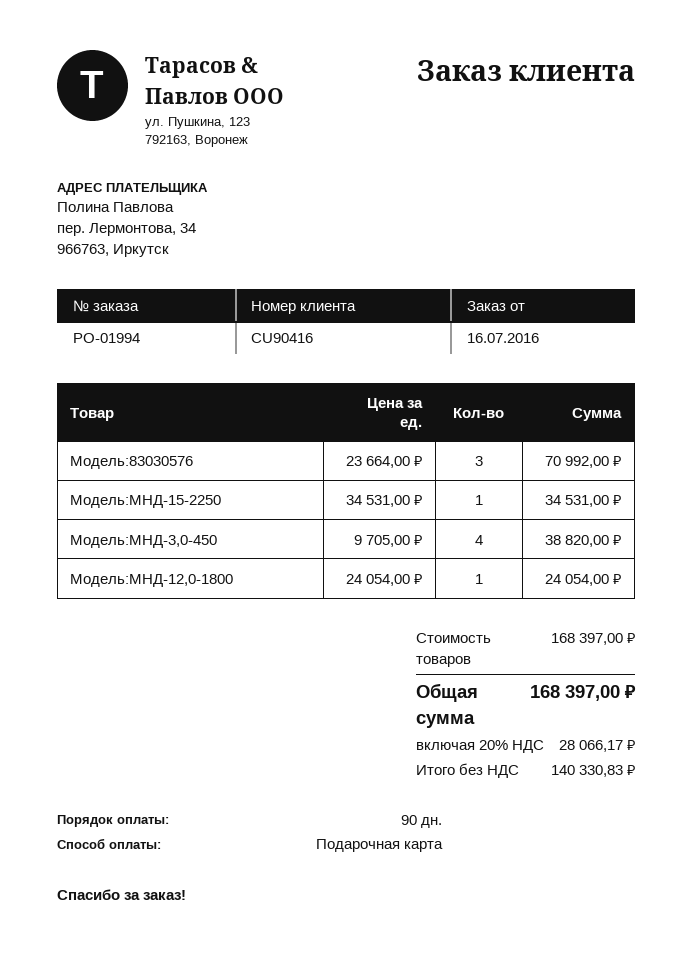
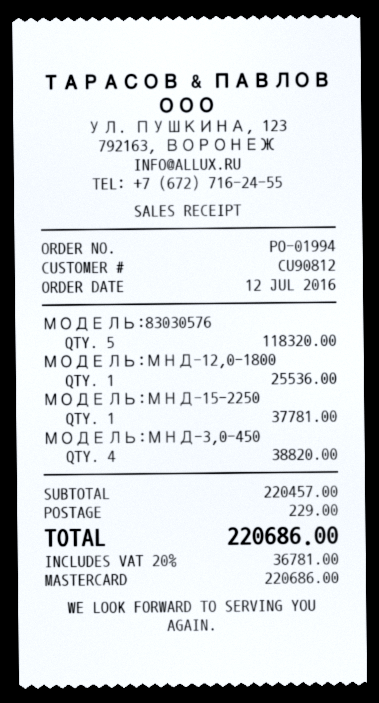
order date: 2016-07-16 -> 2016-07-12
customer number: CU90416 -> CU90812
payment method: gift card -> Mastercard
Модель:83030576: 3 for 70992.00 -> 5 for 118320.00
Модель:МНД-15-2250: 1 for 34531.00 -> 1 for 37781.00
Модель:МНД-12,0-1800: 1 for 24054.00 -> 1 for 25536.00
subtotal: 168397.00 -> 220457.00
shipping: none -> 229.00
tax: 20% = 28066.17 -> 20% = 36781.00
total: 168397.00 -> 220686.00

